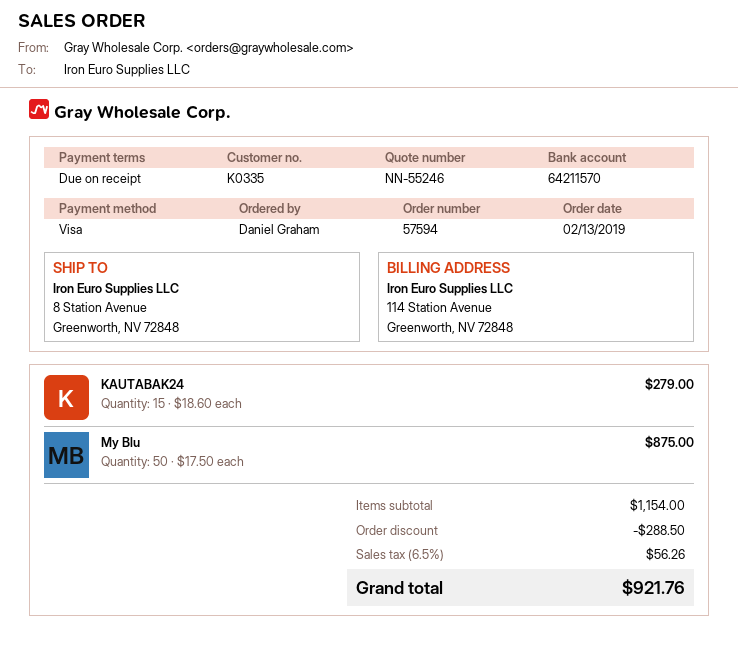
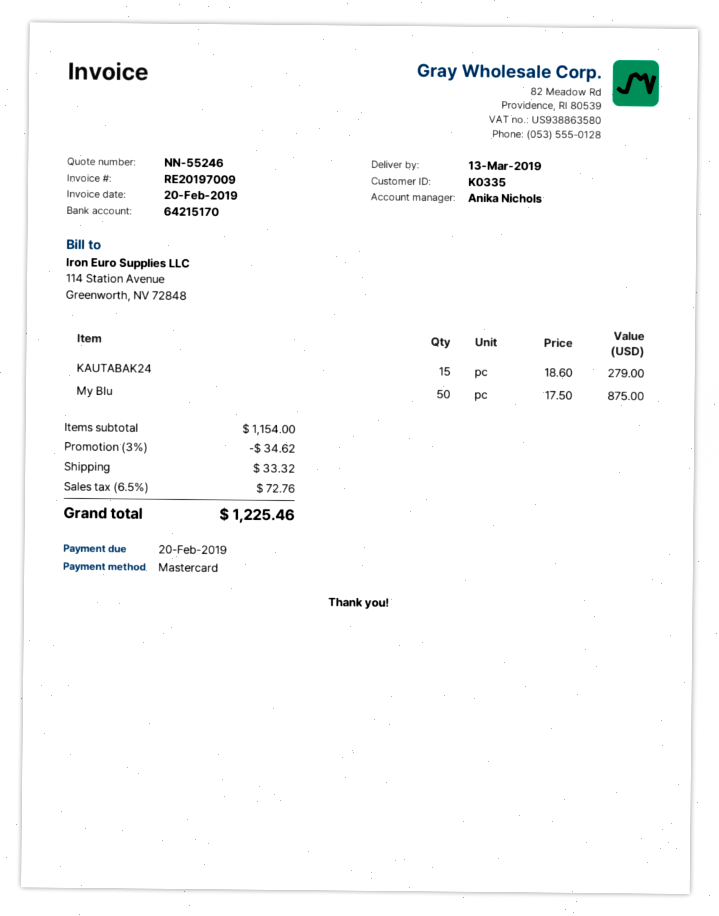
payment method: Visa -> Mastercard
bank account: 64211570 -> 64215170
discount: 288.50 -> 34.62
shipping: none -> 33.32
tax: 6.5% = 56.26 -> 6.5% = 72.76
total: 921.76 -> 1225.46

